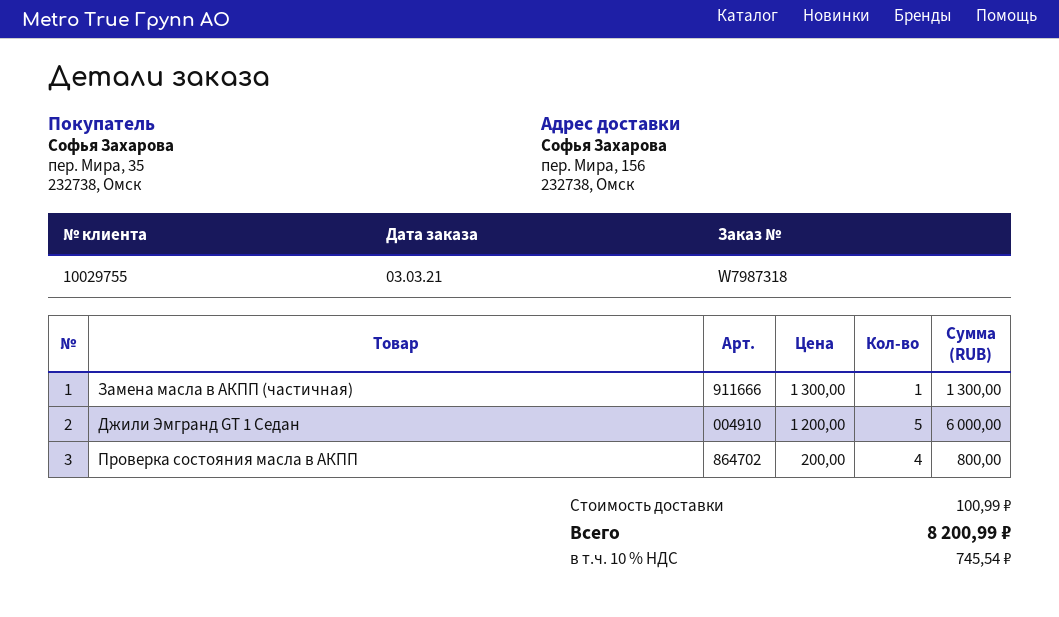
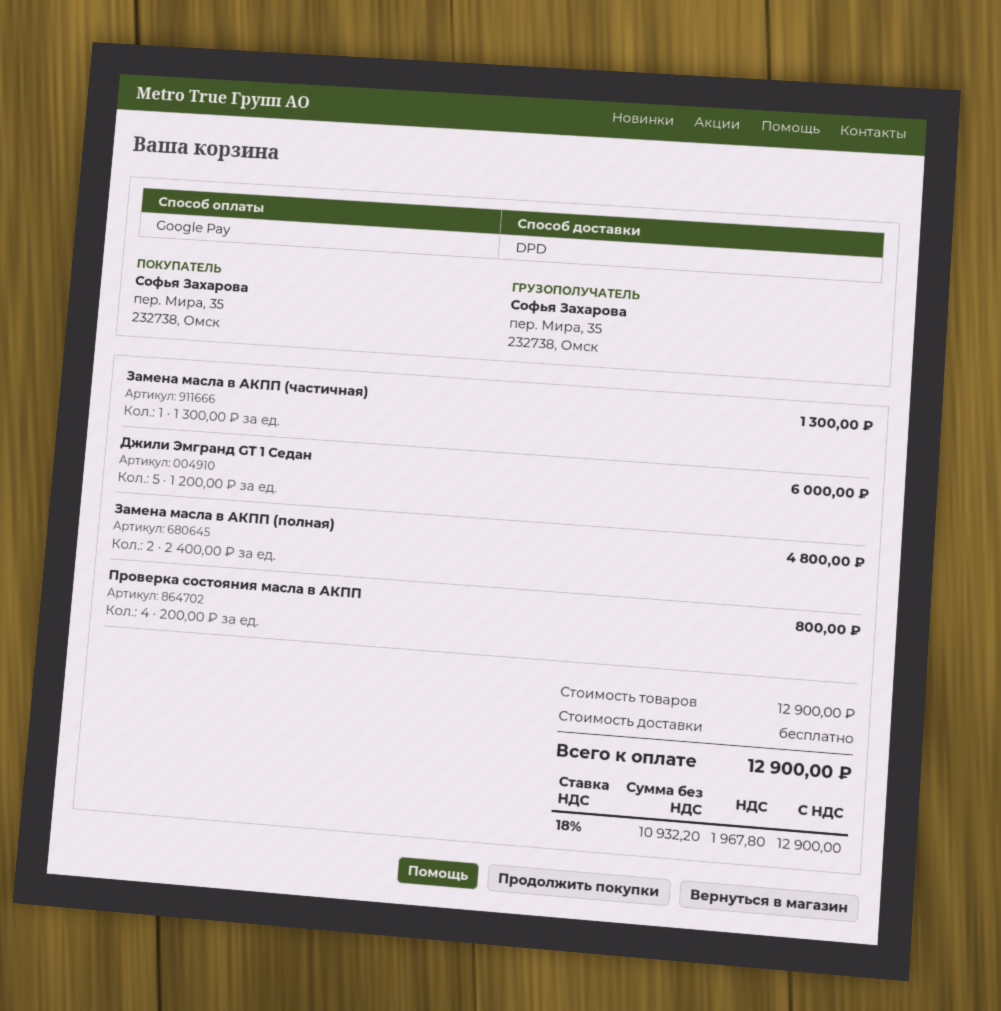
ship to: пер. Мира, 156, 232738, Омск -> пер. Мира, 35, 232738, Омск
Замена масла в АКПП (полная): none -> 2 x 2400.00 = 4800.00
shipping: 100.99 -> 0.00
tax: 10% = 745.54 -> 18% = 1967.80
total: 8200.99 -> 12900.00

